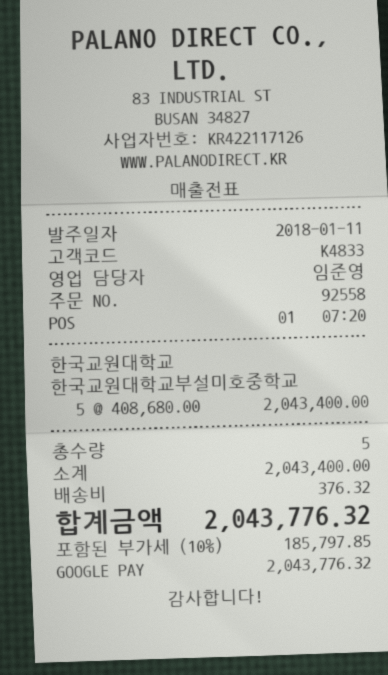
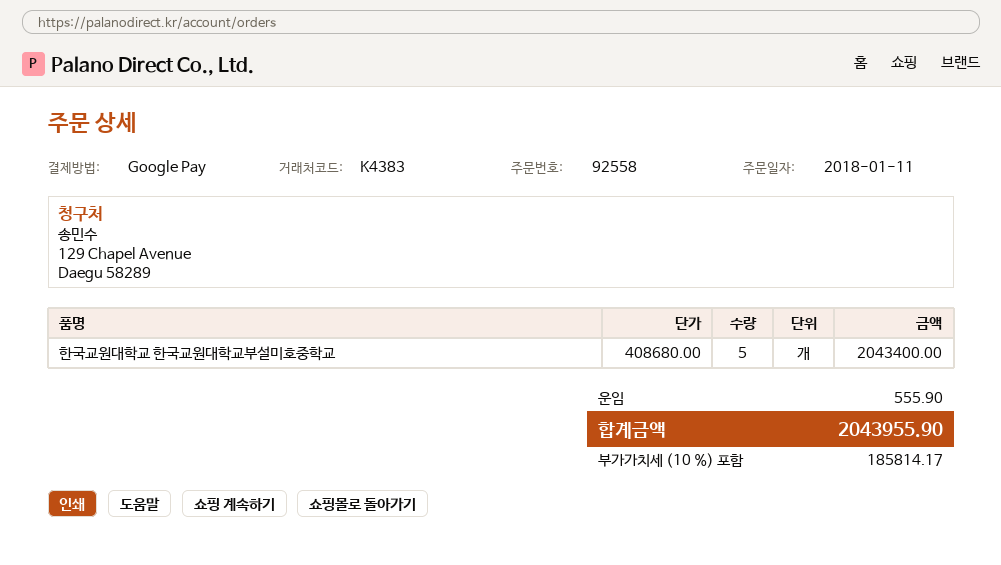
customer number: K4833 -> K4383
shipping: 376.32 -> 555.90
tax: 10% = 185797.85 -> 10% = 185814.17
total: 2043776.32 -> 2043955.90

